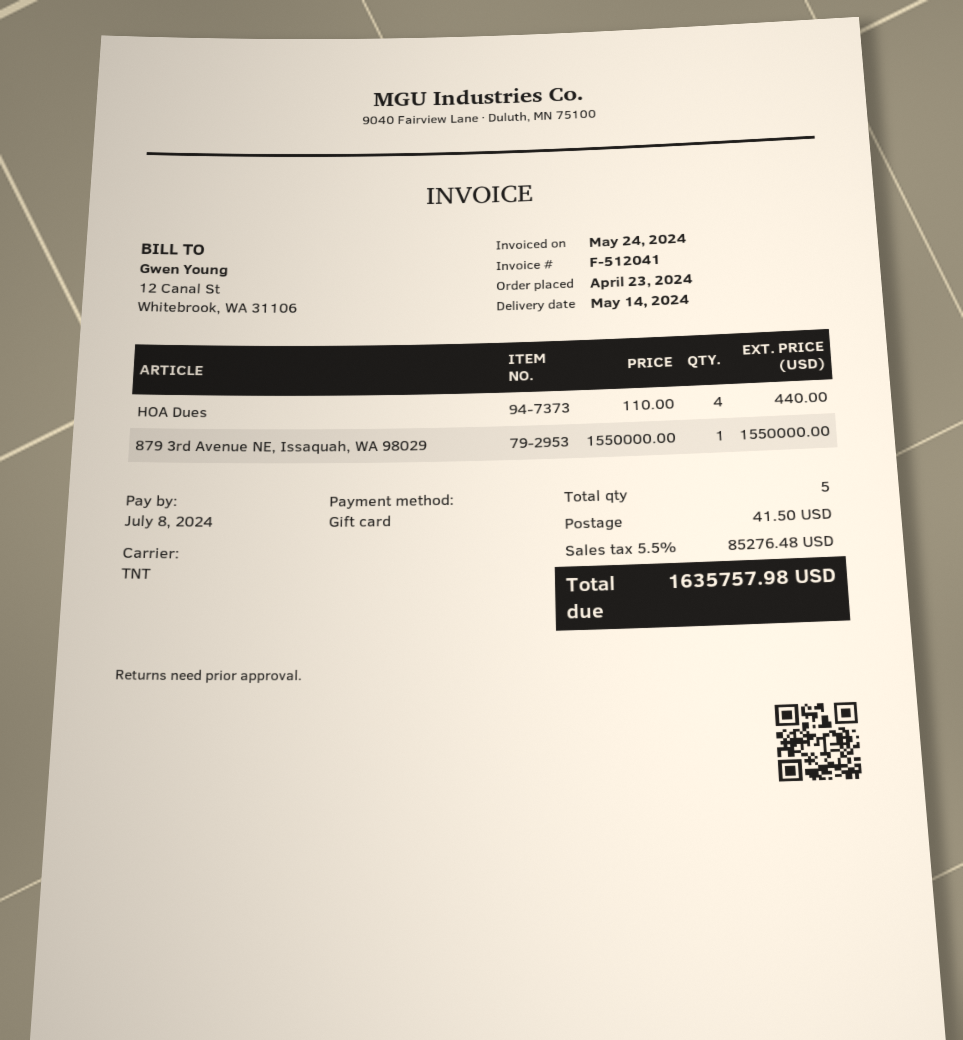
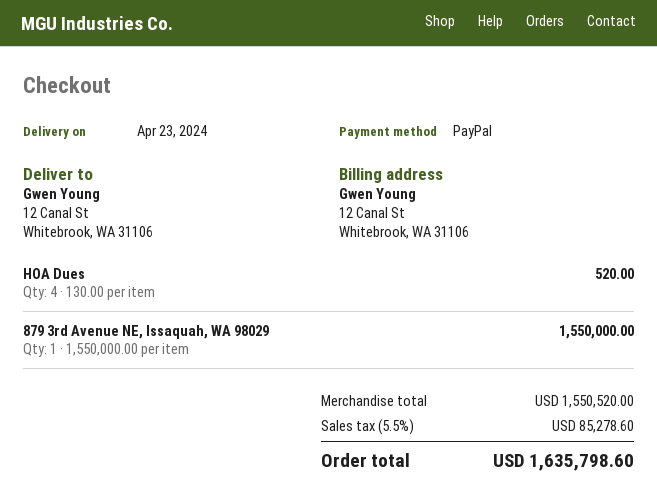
delivery date: 2024-05-14 -> 2024-04-23
payment method: gift card -> PayPal
HOA Dues: 4 x 110.00 = 440.00 -> 4 x 130.00 = 520.00
shipping: 41.50 -> none
tax: 5.5% = 85276.48 -> 5.5% = 85278.60
total: 1635757.98 -> 1635798.60

